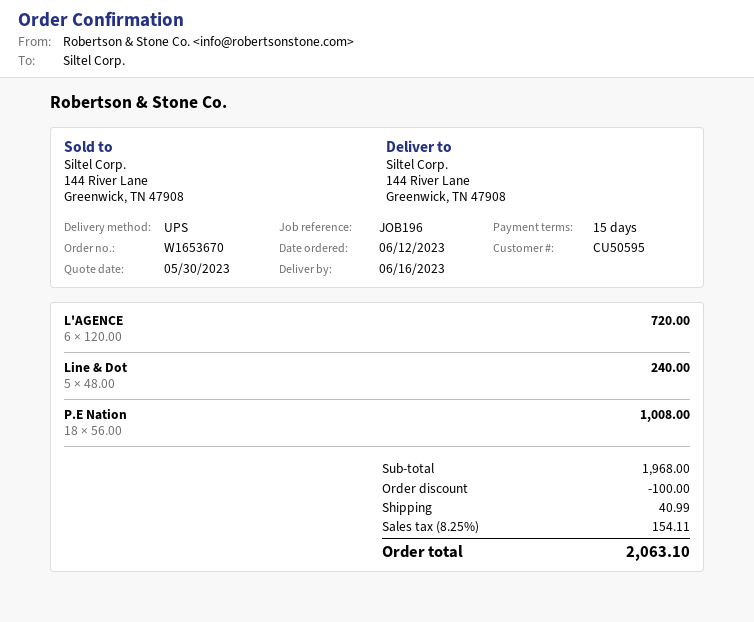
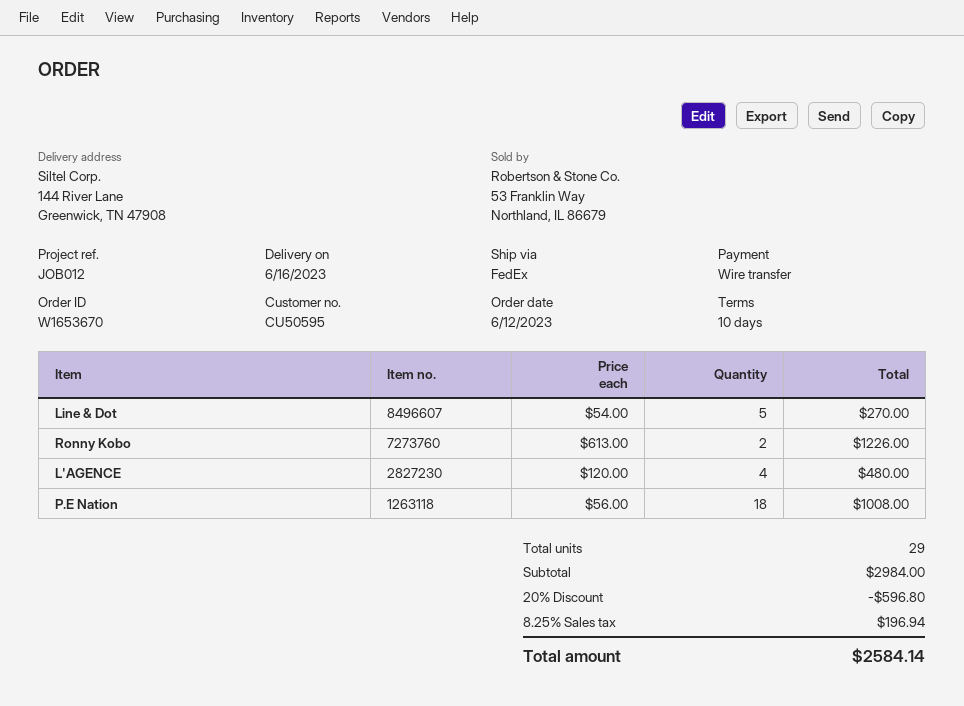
payment terms: 15 days -> 10 days
reference: JOB196 -> JOB012
shipping method: UPS -> FedEx
L'AGENCE: 6 x 120.00 = 720.00 -> 4 x 120.00 = 480.00
Line & Dot: 5 x 48.00 = 240.00 -> 5 x 54.00 = 270.00
Ronny Kobo: none -> 2 x 613.00 = 1226.00
subtotal: 1968.00 -> 2984.00
discount: 100.00 -> 596.80
shipping: 40.99 -> none
tax: 8.25% = 154.11 -> 8.25% = 196.94
total: 2063.10 -> 2584.14

